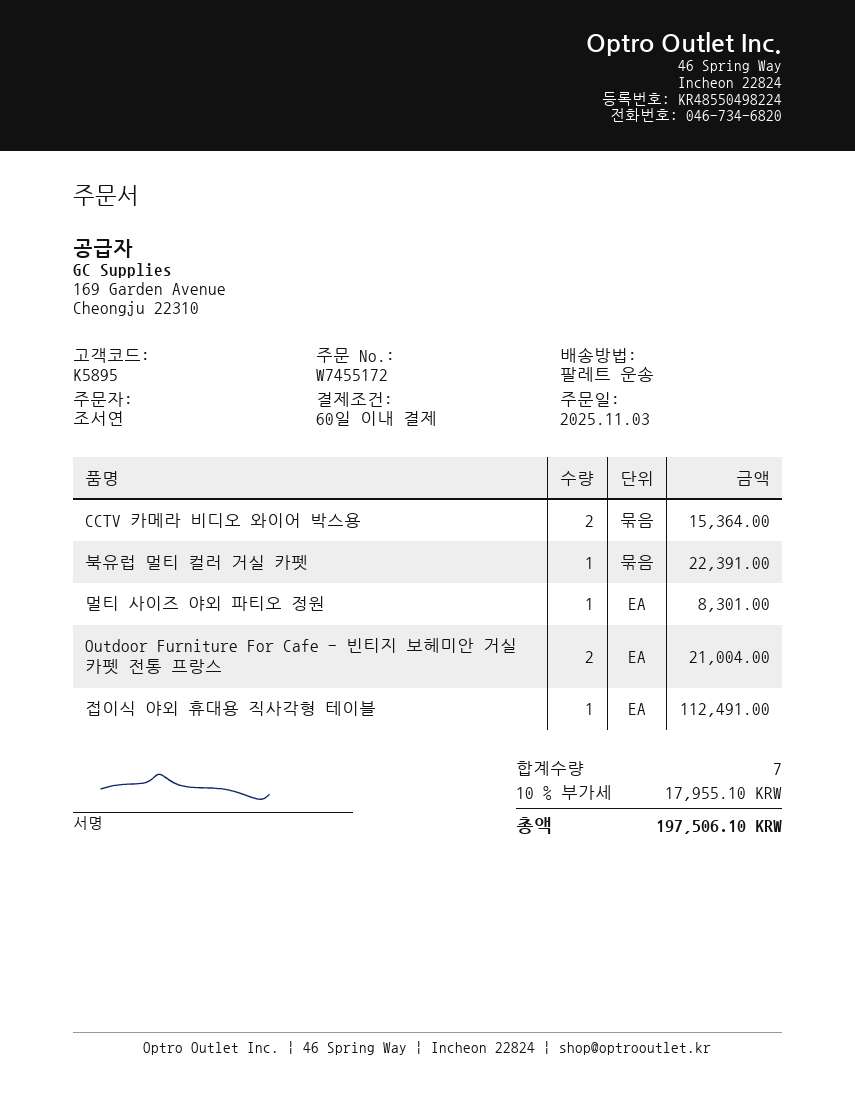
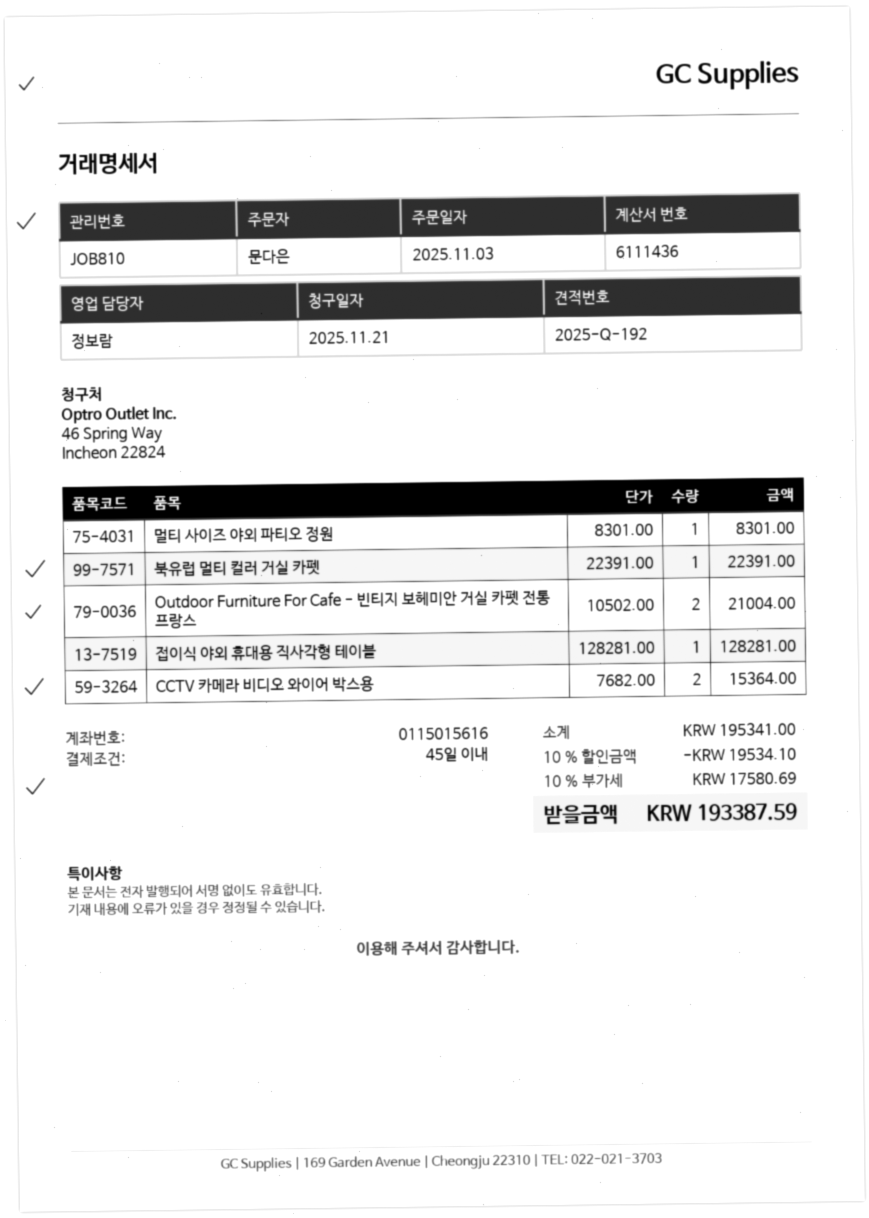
payment terms: 60 days -> 45 days
ordered by: 조서연 -> 문다은
접이식 야외 휴대용 직사각형 테이블: 1 for 112491.00 -> 1 for 128281.00
discount: none -> 10% = 19534.10
tax: 10% = 17955.10 -> 10% = 17580.69
total: 197506.10 -> 193387.59

